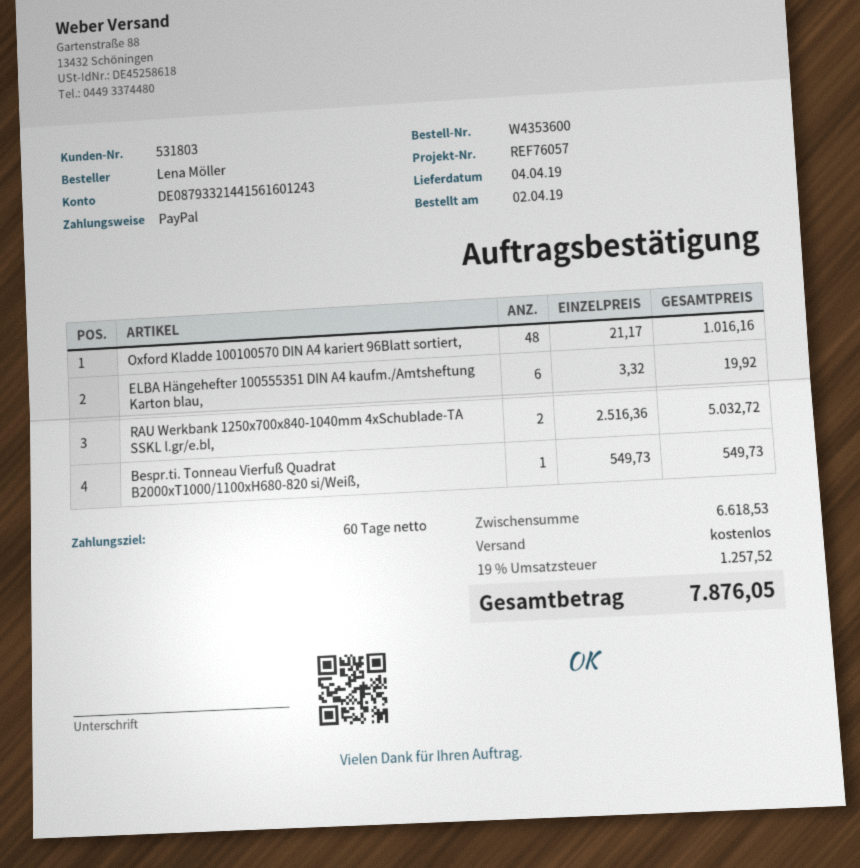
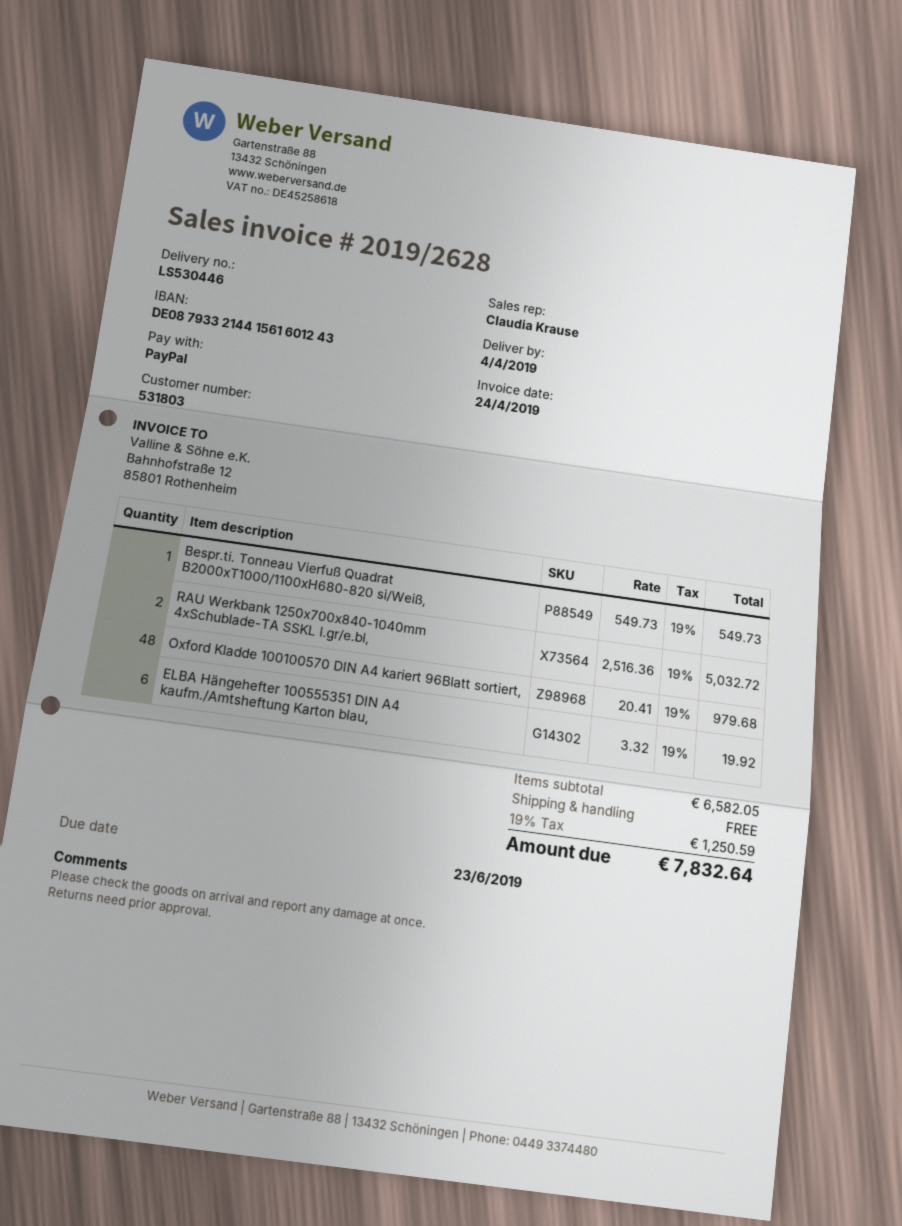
Oxford Kladde 100100570 DIN A4 kariert 96Blatt sortiert,: 48 x 21.17 = 1016.16 -> 48 x 20.41 = 979.68
subtotal: 6618.53 -> 6582.05
tax: 19% = 1257.52 -> 19% = 1250.59
total: 7876.05 -> 7832.64

